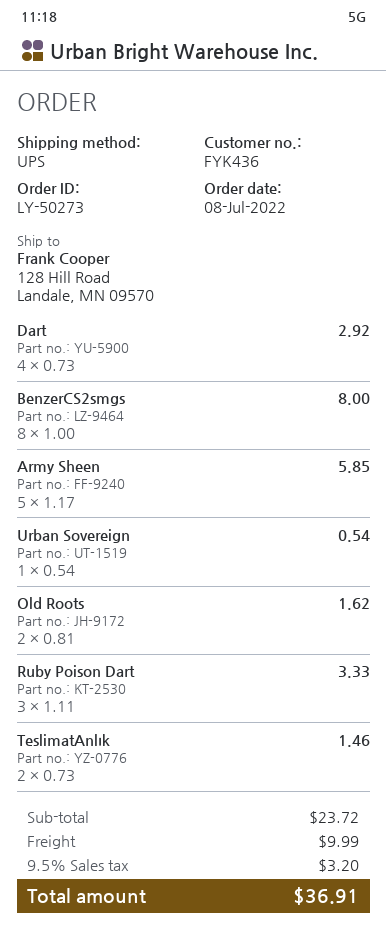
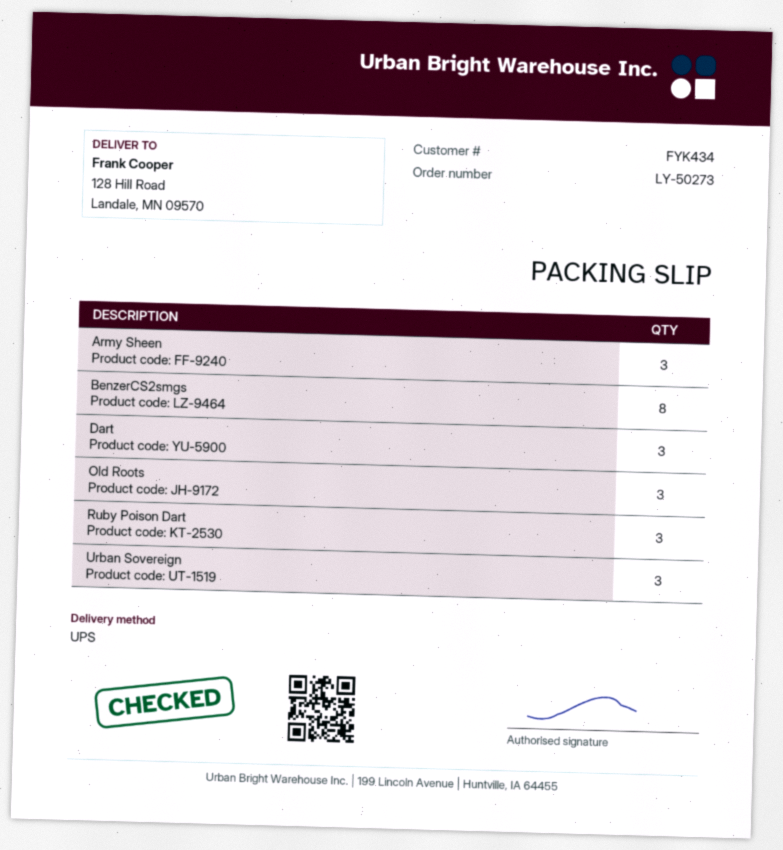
customer number: FYK436 -> FYK434
Dart: 4 -> 3
Army Sheen: 5 -> 3
Urban Sovereign: 1 -> 3
Old Roots: 2 -> 3
TeslimatAnlık: 2 -> none

